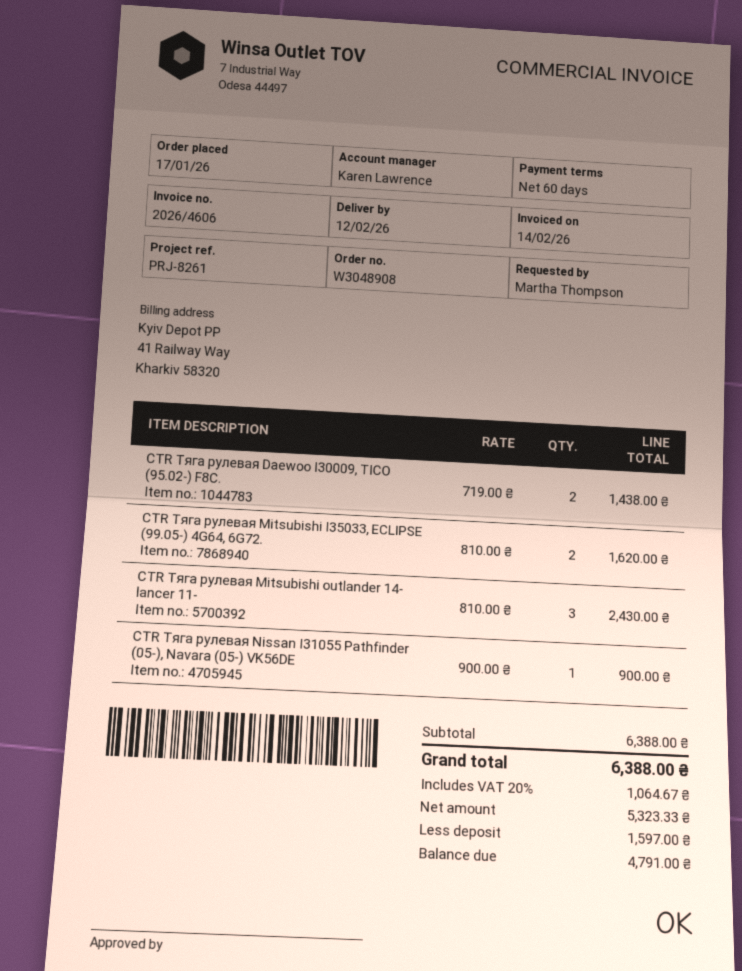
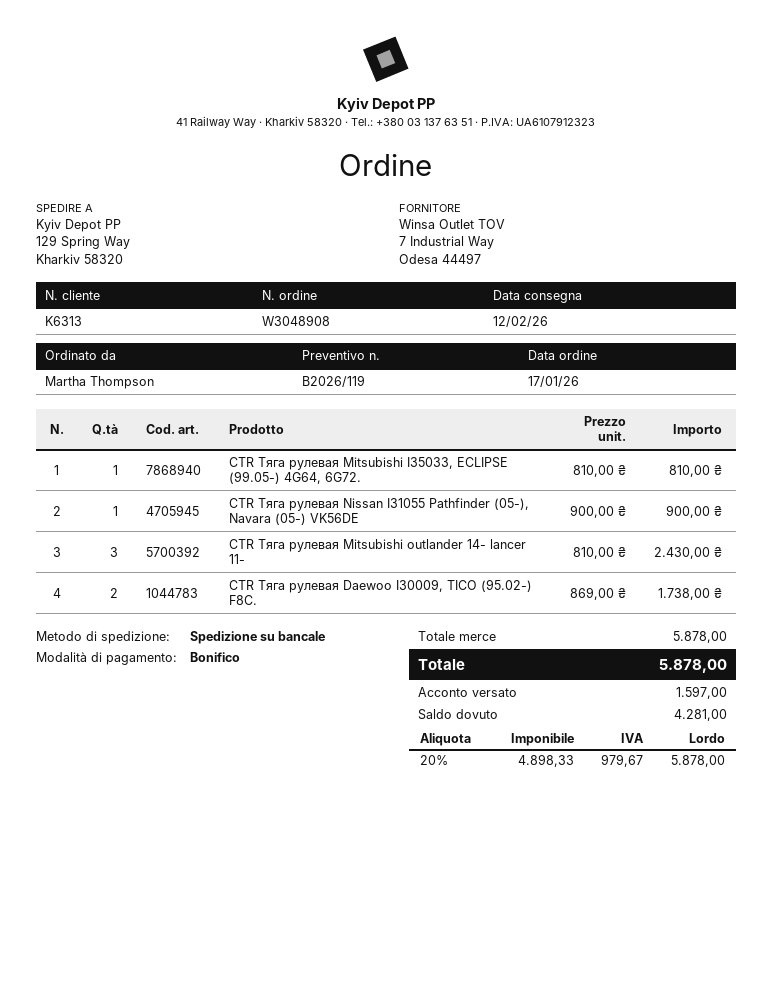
CTR Тяга рулевая Daewoo I30009, TICO (95.02-) F8C.: 2 x 719.00 = 1438.00 -> 2 x 869.00 = 1738.00
CTR Тяга рулевая Mitsubishi I35033, ECLIPSE (99.05-) 4G64, 6G72.: 2 x 810.00 = 1620.00 -> 1 x 810.00 = 810.00
subtotal: 6388.00 -> 5878.00
net: 5323.33 -> 4898.33
tax: 20% = 1064.67 -> 20% = 979.67
total: 6388.00 -> 5878.00
balance: 4791.00 -> 4281.00

